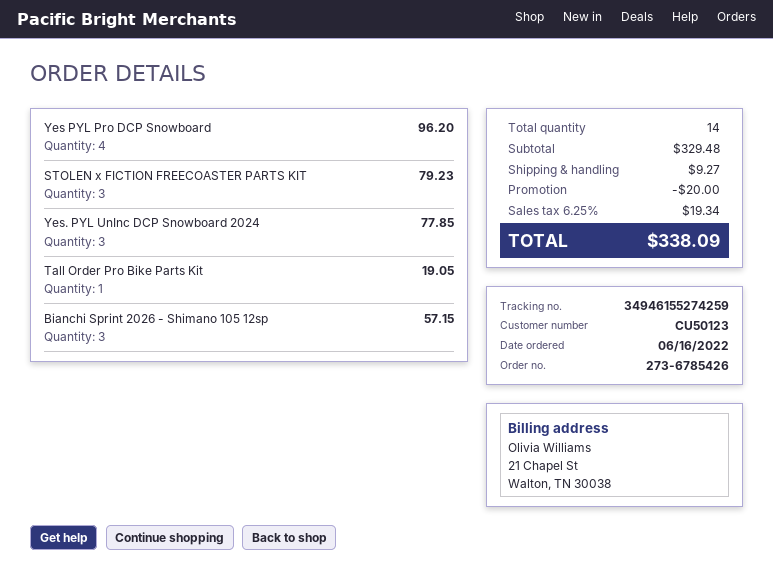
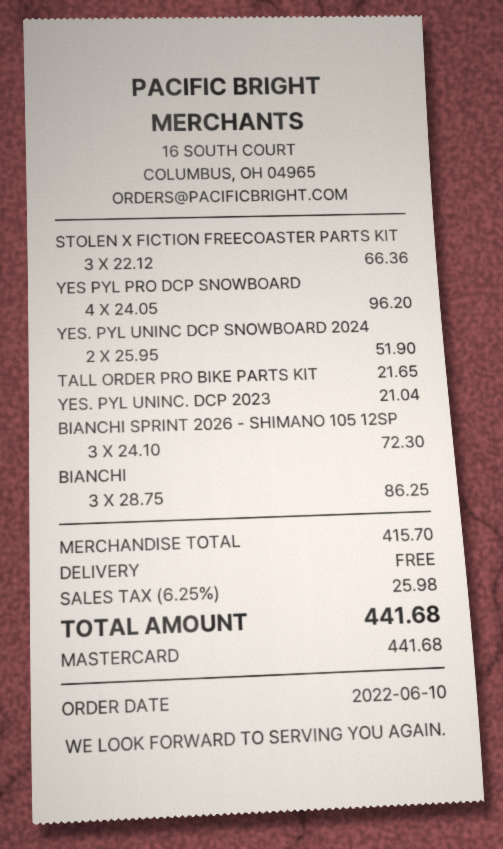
order date: 2022-06-16 -> 2022-06-10
STOLEN x FICTION FREECOASTER PARTS KIT: 3 for 79.23 -> 3 for 66.36
Yes. PYL UnInc DCP Snowboard 2024: 3 for 77.85 -> 2 for 51.90
Tall Order Pro Bike Parts Kit: 1 for 19.05 -> 1 for 21.65
Bianchi Sprint 2026 - Shimano 105 12sp: 3 for 57.15 -> 3 for 72.30
YES. PYL UNINC. DCP 2023: none -> 1 for 21.04
BIANCHI: none -> 3 for 86.25
subtotal: 329.48 -> 415.70
discount: 20.00 -> none
shipping: 9.27 -> 0.00
tax: 6.25% = 19.34 -> 6.25% = 25.98
total: 338.09 -> 441.68

